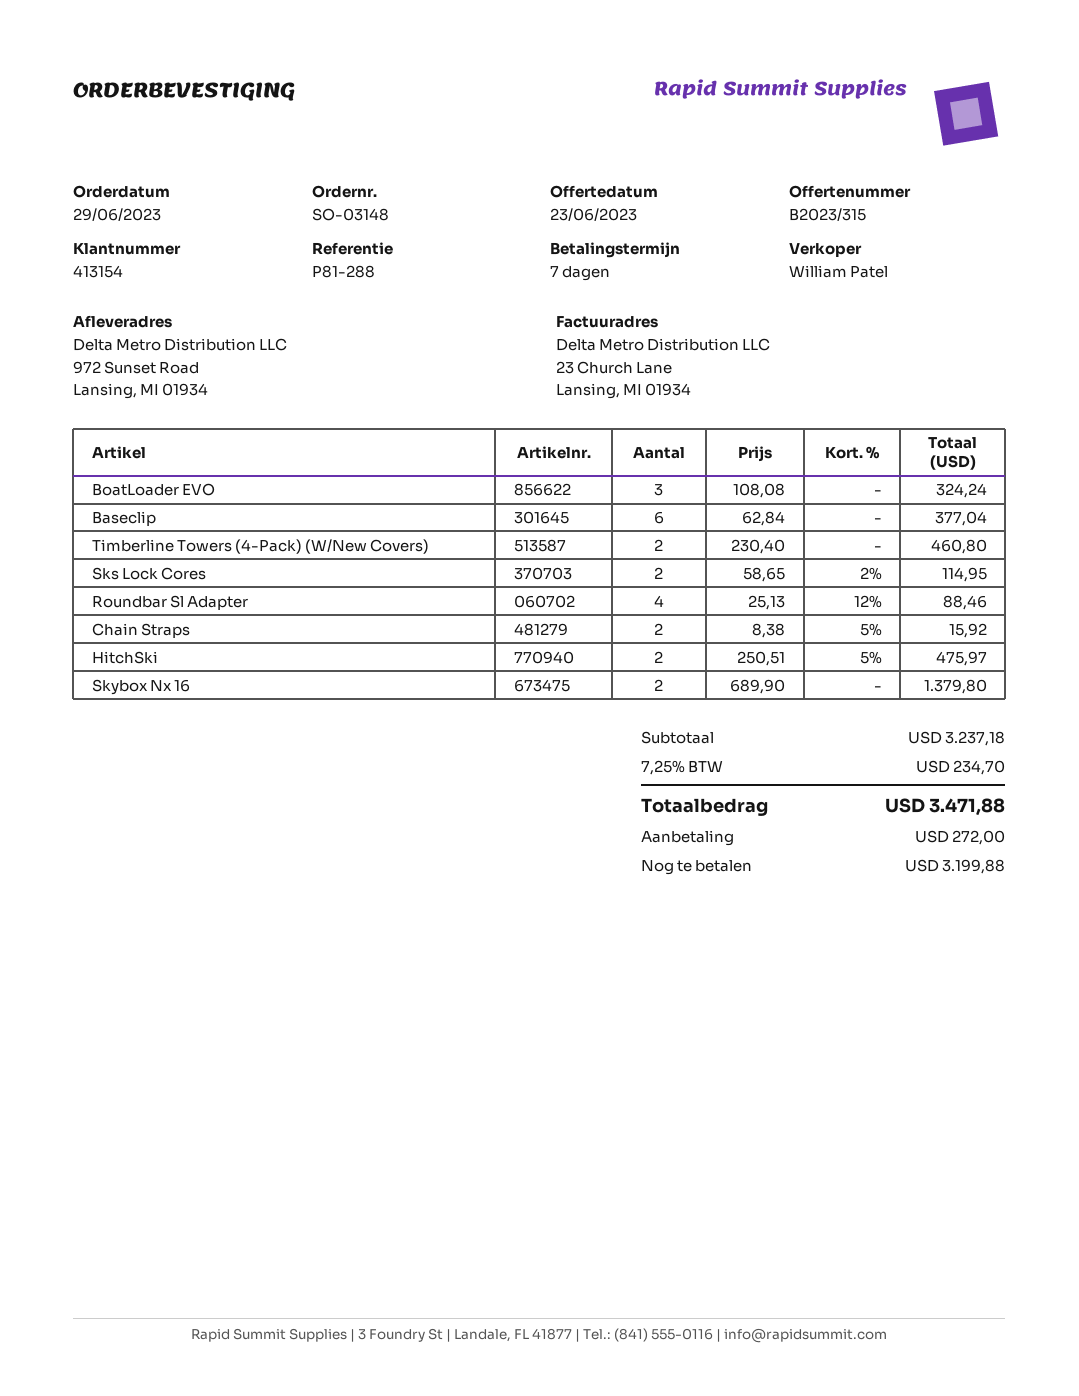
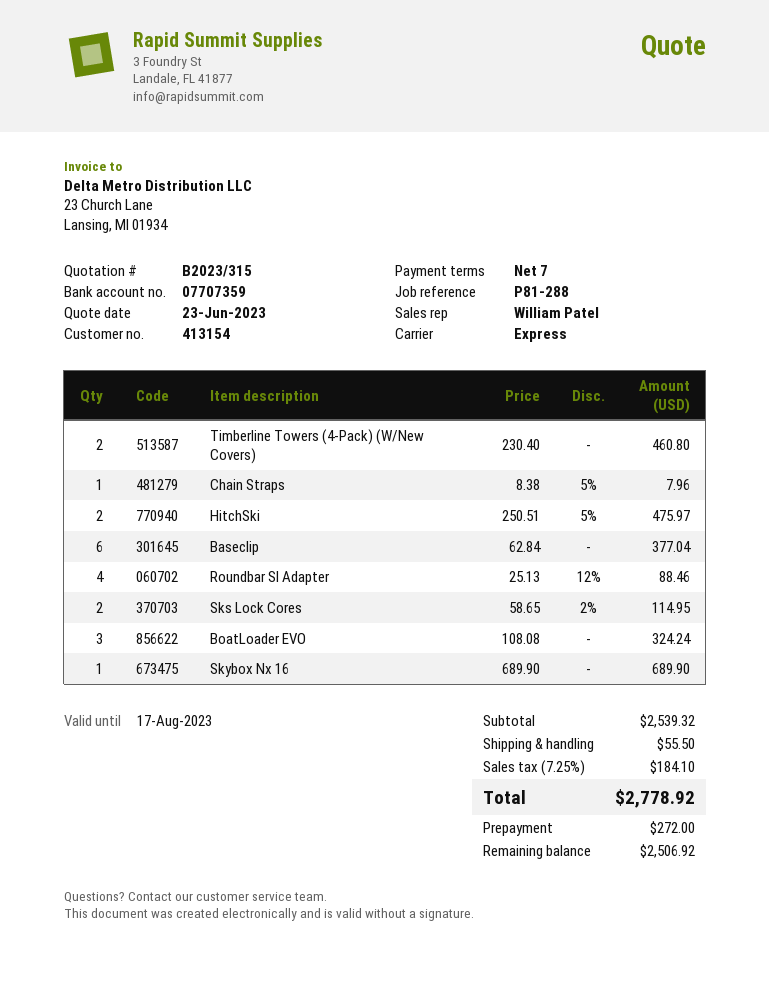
Chain Straps: 2 x 8.38 - 5% = 15.92 -> 1 x 8.38 - 5% = 7.96
Skybox Nx 16: 2 x 689.90 = 1379.80 -> 1 x 689.90 = 689.90
subtotal: 3237.18 -> 2539.32
shipping: none -> 55.50
tax: 7.25% = 234.70 -> 7.25% = 184.10
total: 3471.88 -> 2778.92
balance: 3199.88 -> 2506.92

